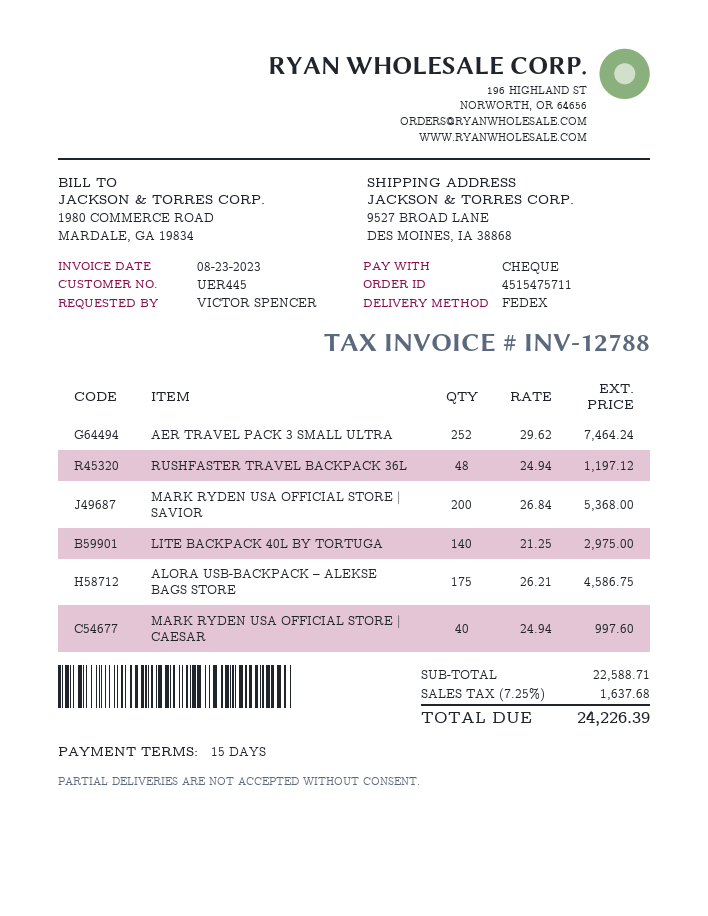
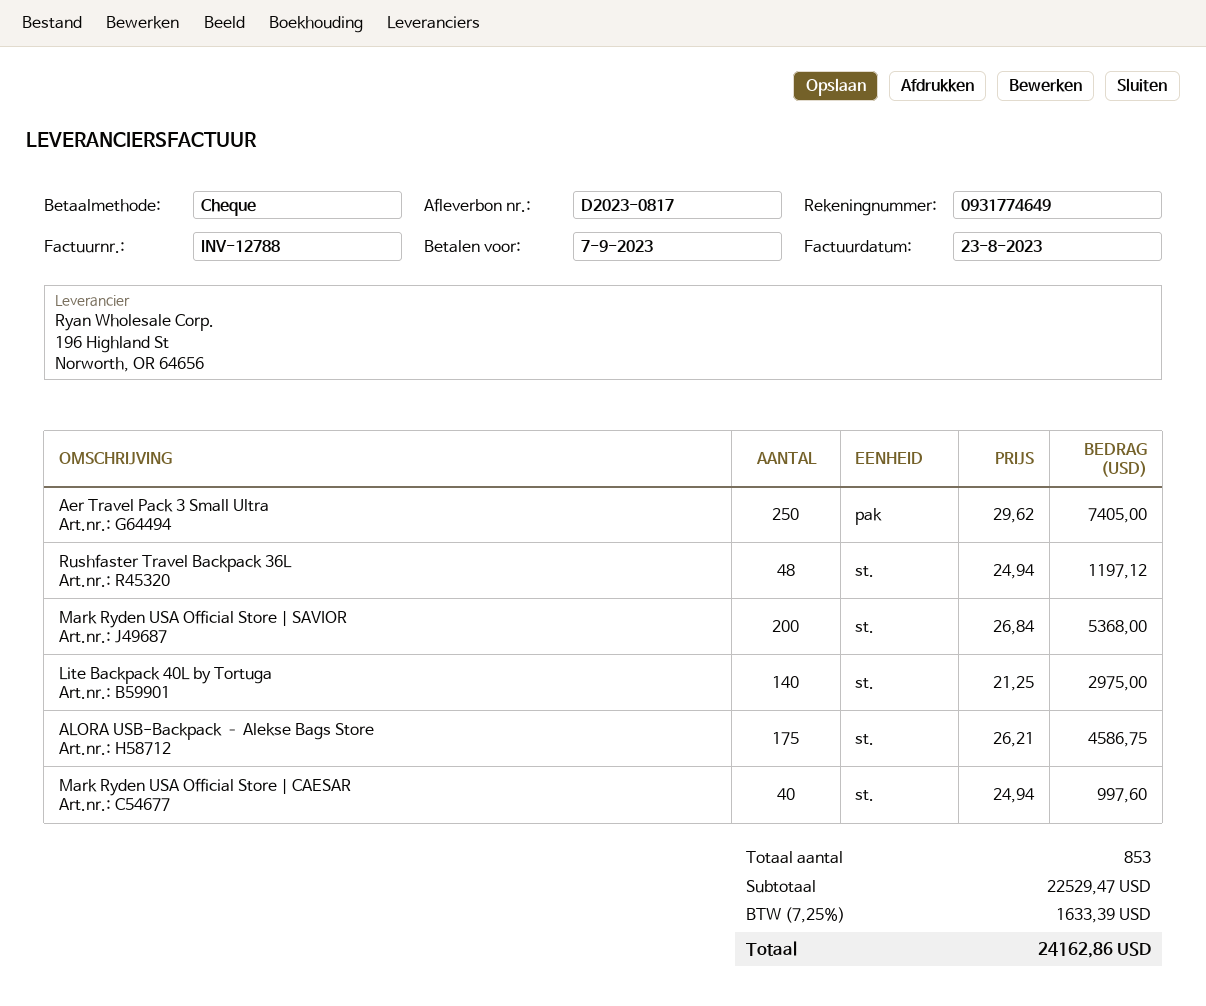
AER TRAVEL PACK 3 SMALL ULTRA: 252 x 29.62 = 7464.24 -> 250 x 29.62 = 7405.00
subtotal: 22588.71 -> 22529.47
tax: 7.25% = 1637.68 -> 7.25% = 1633.39
total: 24226.39 -> 24162.86

